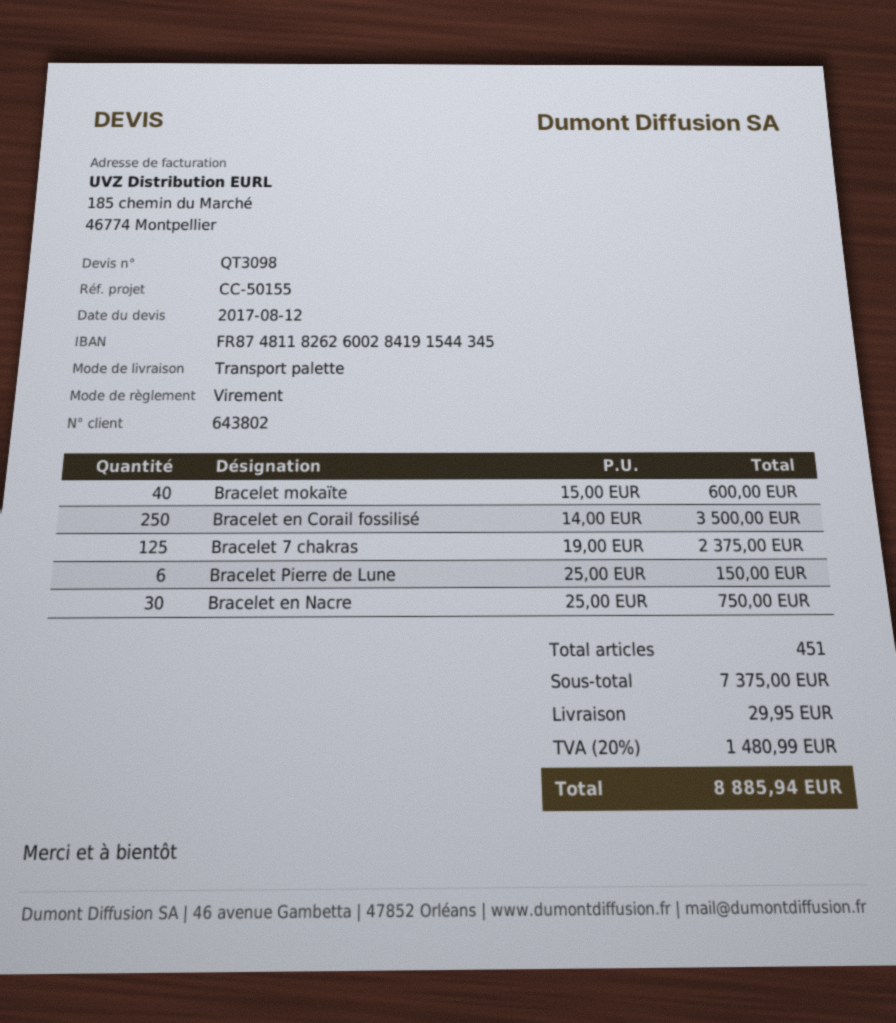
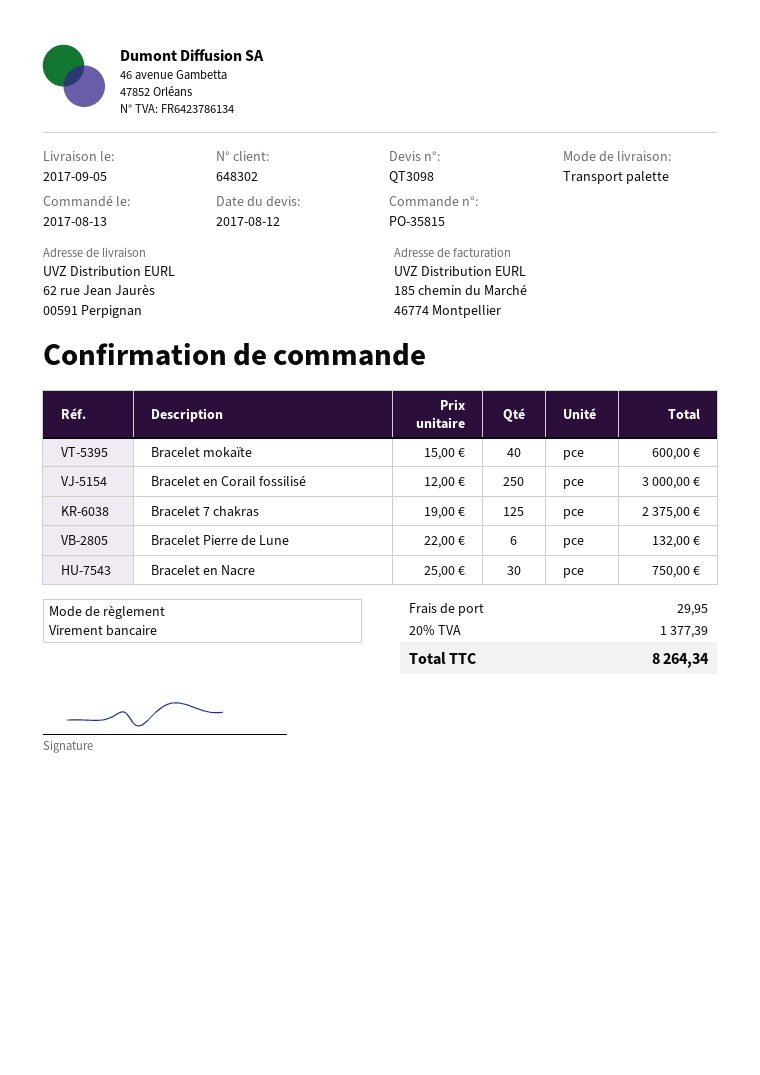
customer number: 643802 -> 648302
Bracelet en Corail fossilisé: 250 x 14.00 = 3500.00 -> 250 x 12.00 = 3000.00
Bracelet Pierre de Lune: 6 x 25.00 = 150.00 -> 6 x 22.00 = 132.00
tax: 20% = 1480.99 -> 20% = 1377.39
total: 8885.94 -> 8264.34

